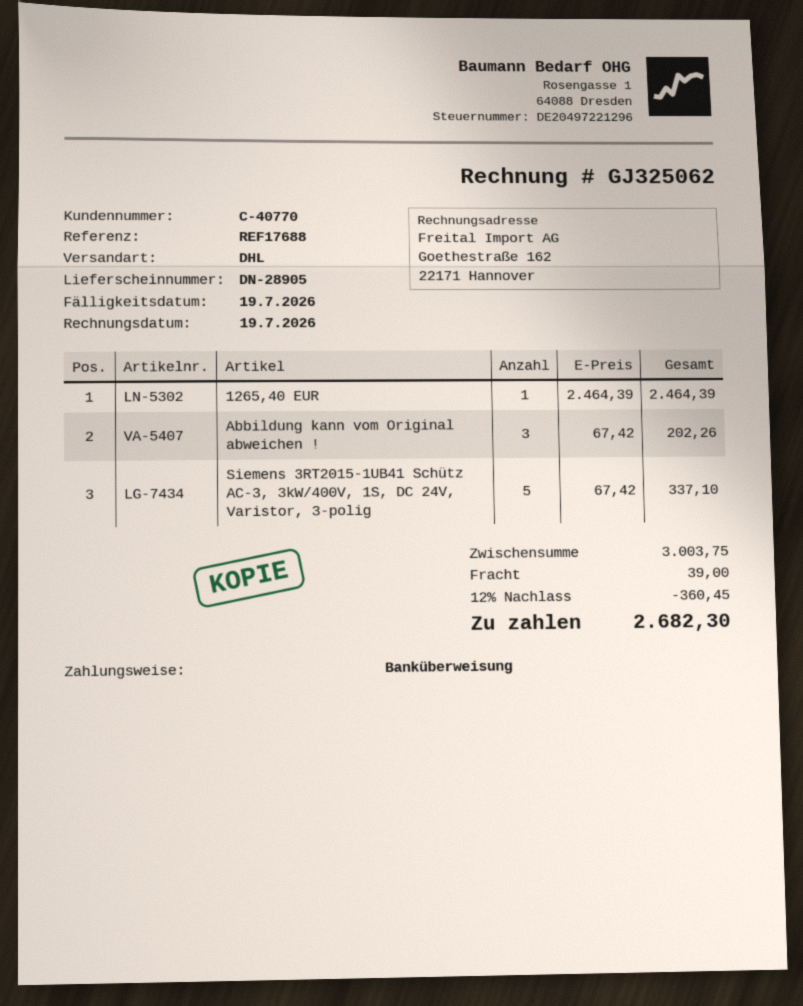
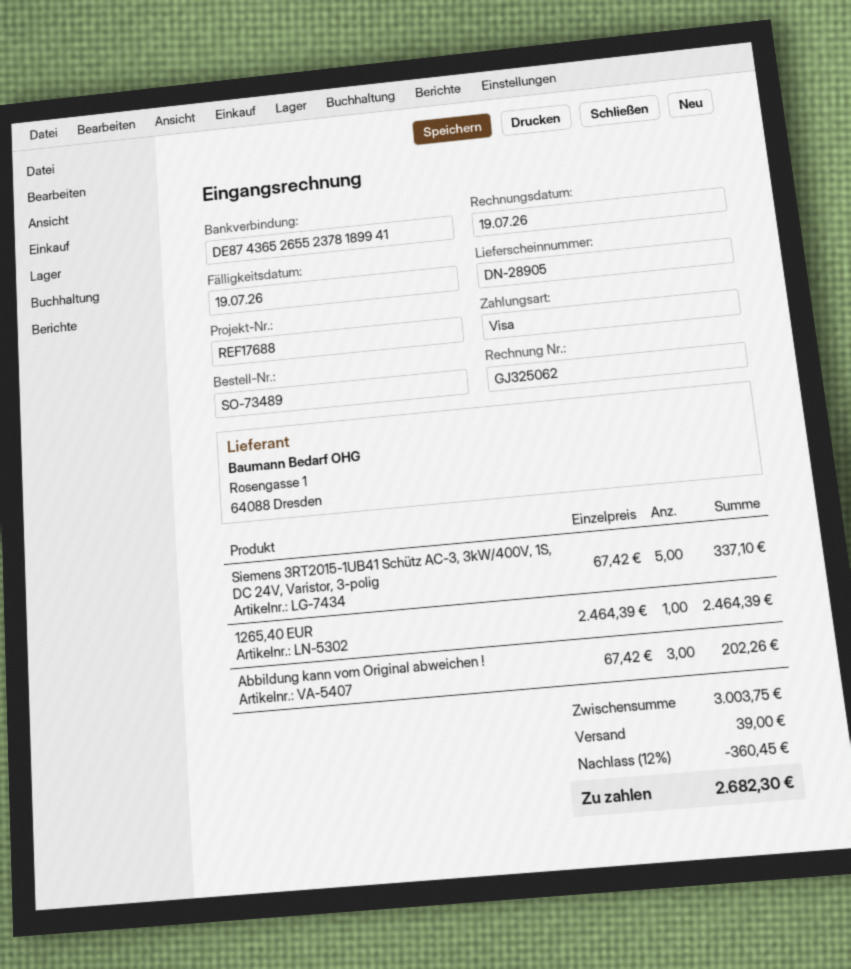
payment method: bank transfer -> Visa

